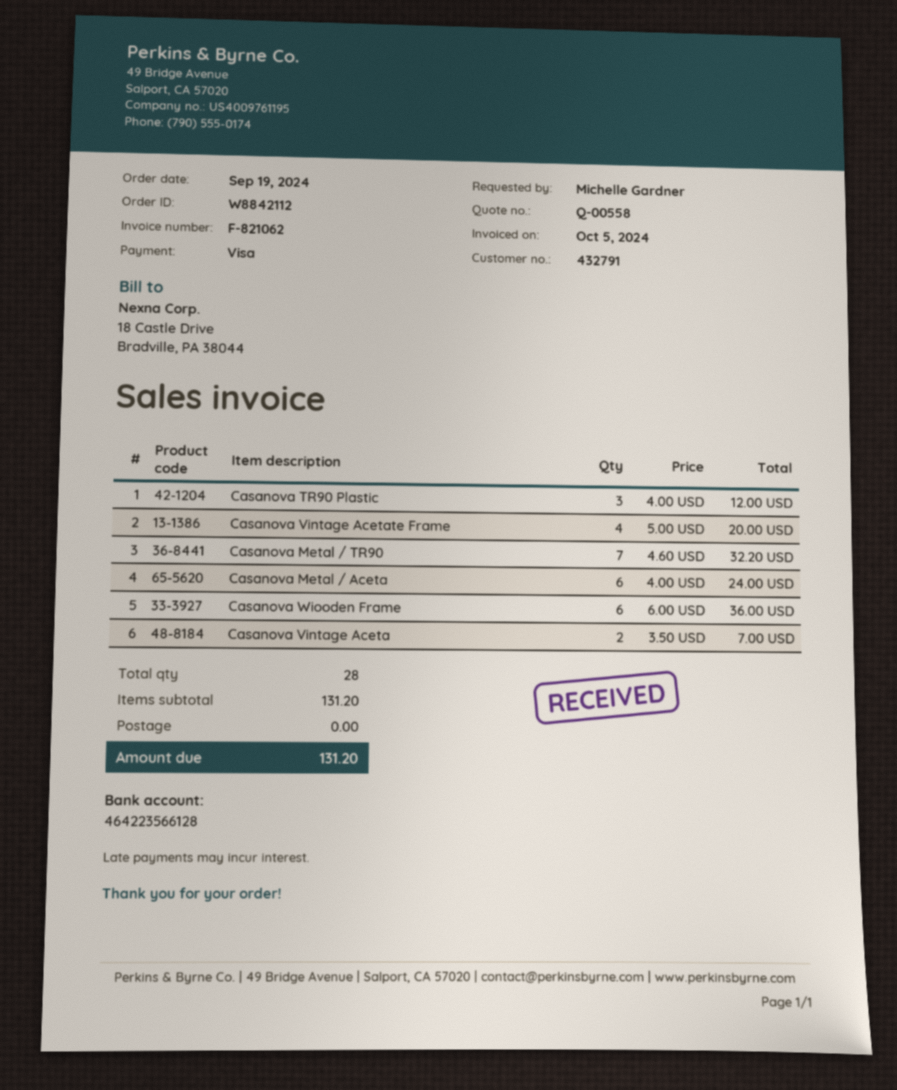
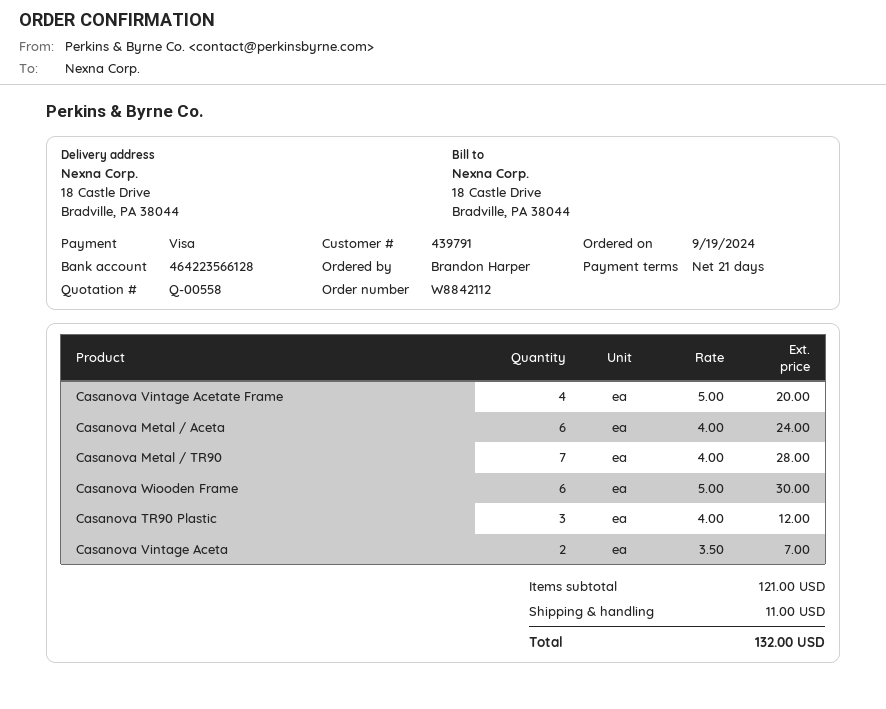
customer number: 432791 -> 439791
ordered by: Michelle Gardner -> Brandon Harper
Casanova Metal / TR90: 7 x 4.60 = 32.20 -> 7 x 4.00 = 28.00
Casanova Wiooden Frame: 6 x 6.00 = 36.00 -> 6 x 5.00 = 30.00
subtotal: 131.20 -> 121.00
shipping: 0.00 -> 11.00
total: 131.20 -> 132.00

